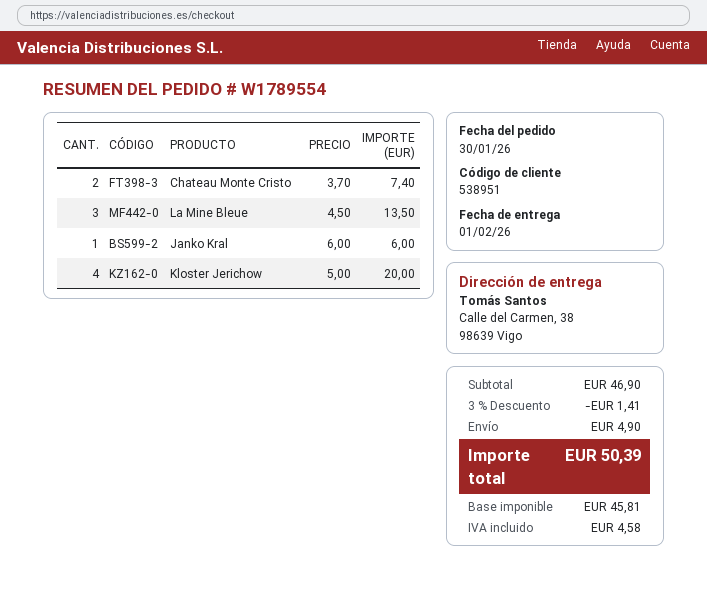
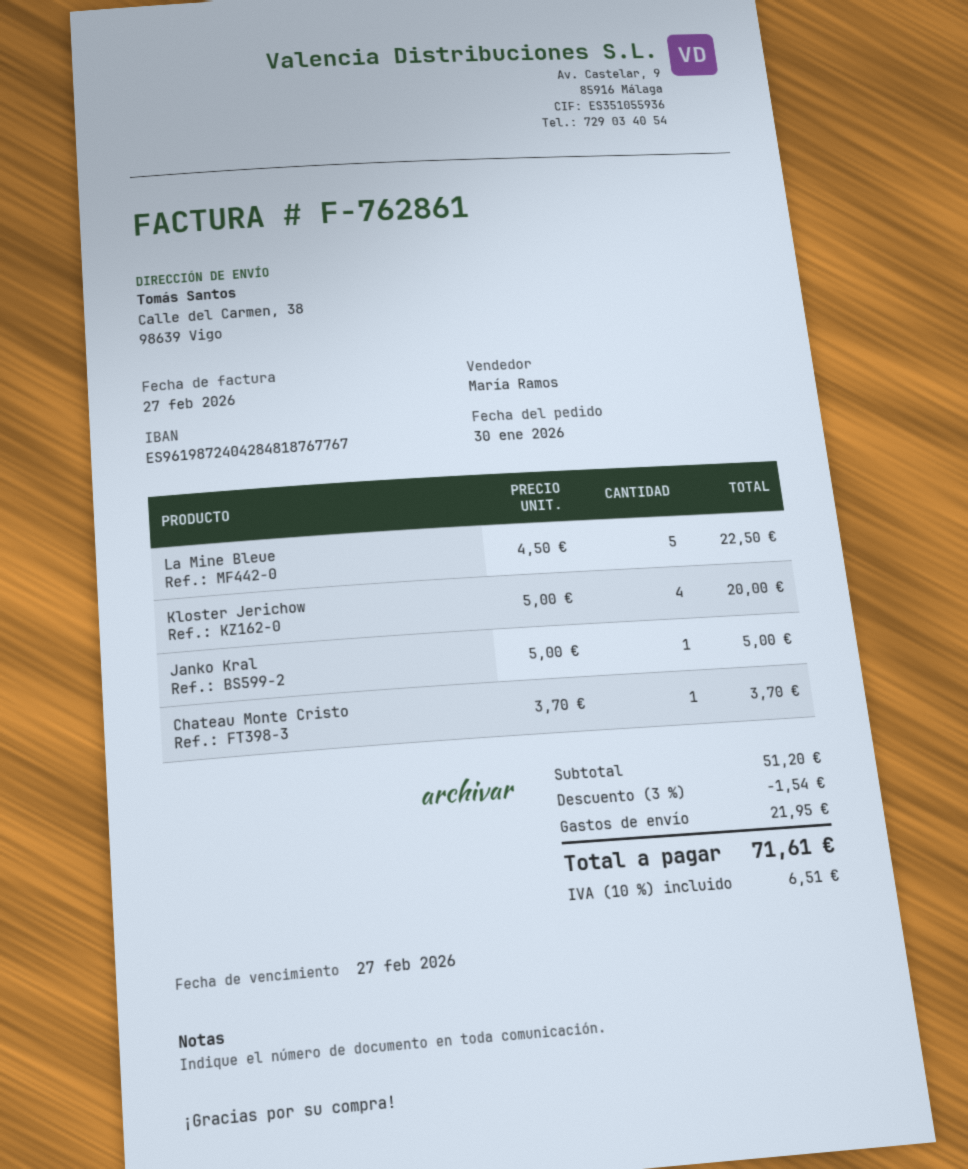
Chateau Monte Cristo: 2 x 3.70 = 7.40 -> 1 x 3.70 = 3.70
La Mine Bleue: 3 x 4.50 = 13.50 -> 5 x 4.50 = 22.50
Janko Kral: 1 x 6.00 = 6.00 -> 1 x 5.00 = 5.00
subtotal: 46.90 -> 51.20
discount: 3% = 1.41 -> 3% = 1.54
shipping: 4.90 -> 21.95
tax: 4.58 -> 6.51
total: 50.39 -> 71.61

